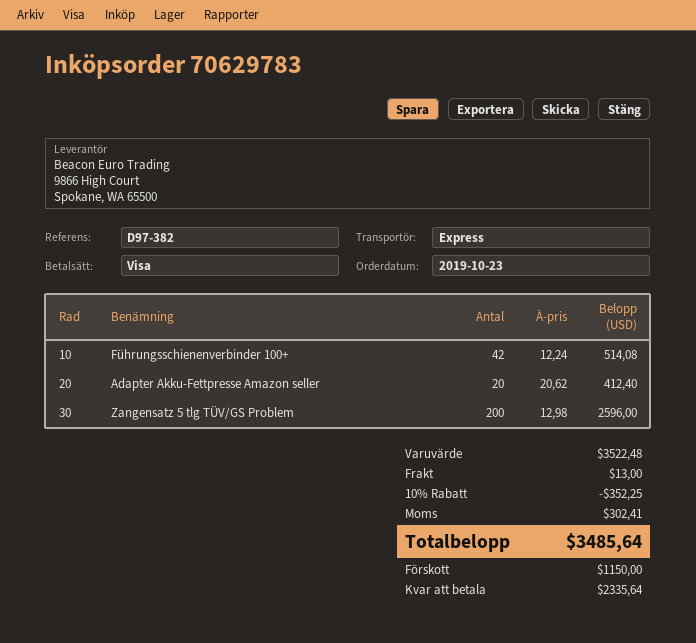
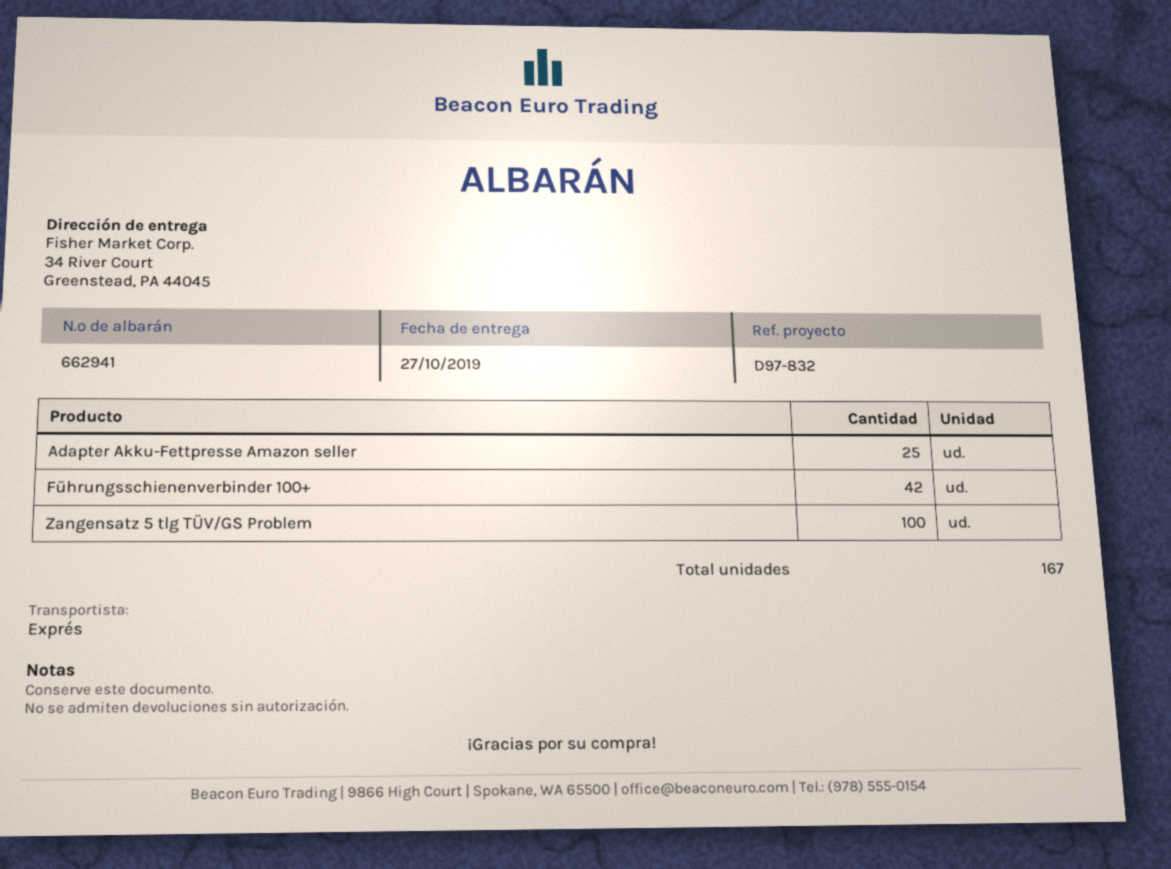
reference: D97-382 -> D97-832
Adapter Akku-Fettpresse Amazon seller: 20 -> 25
Zangensatz 5 tlg TÜV/GS Problem: 200 -> 100

